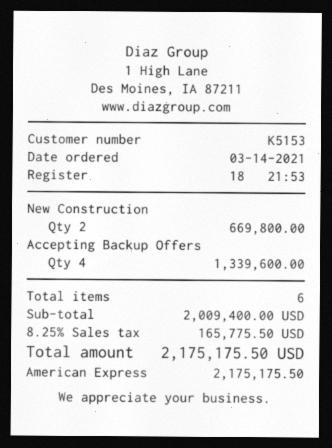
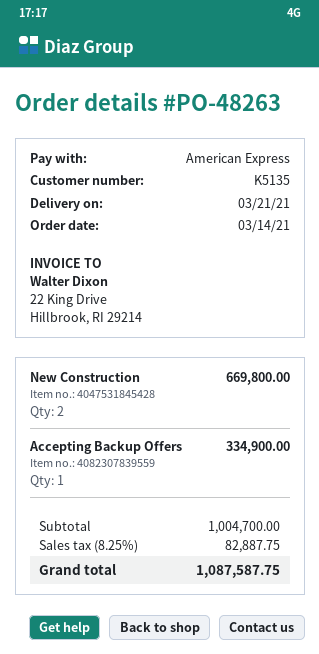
customer number: K5153 -> K5135
Accepting Backup Offers: 4 for 1339600.00 -> 1 for 334900.00
subtotal: 2009400.00 -> 1004700.00
tax: 8.25% = 165775.50 -> 8.25% = 82887.75
total: 2175175.50 -> 1087587.75

